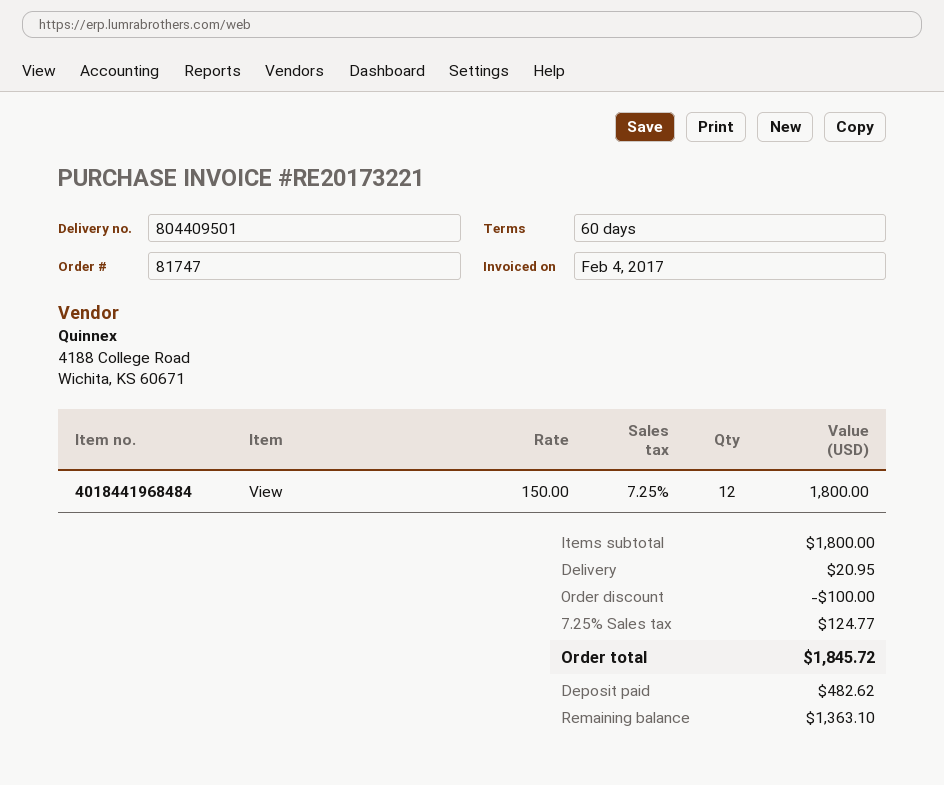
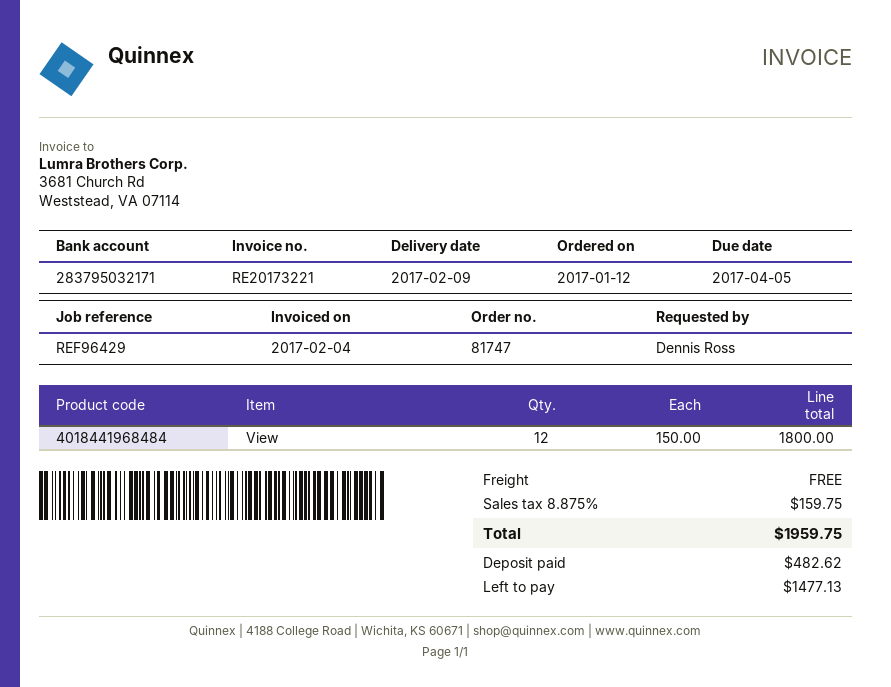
discount: 100.00 -> none
shipping: 20.95 -> 0.00
tax: 7.25% = 124.77 -> 8.875% = 159.75
total: 1845.72 -> 1959.75
balance: 1363.10 -> 1477.13

